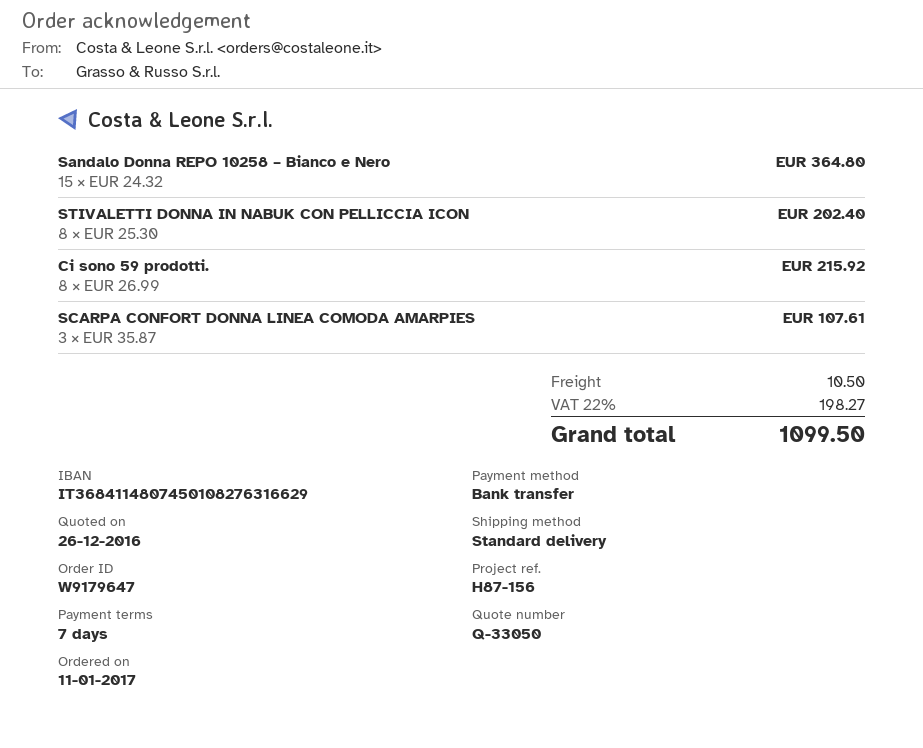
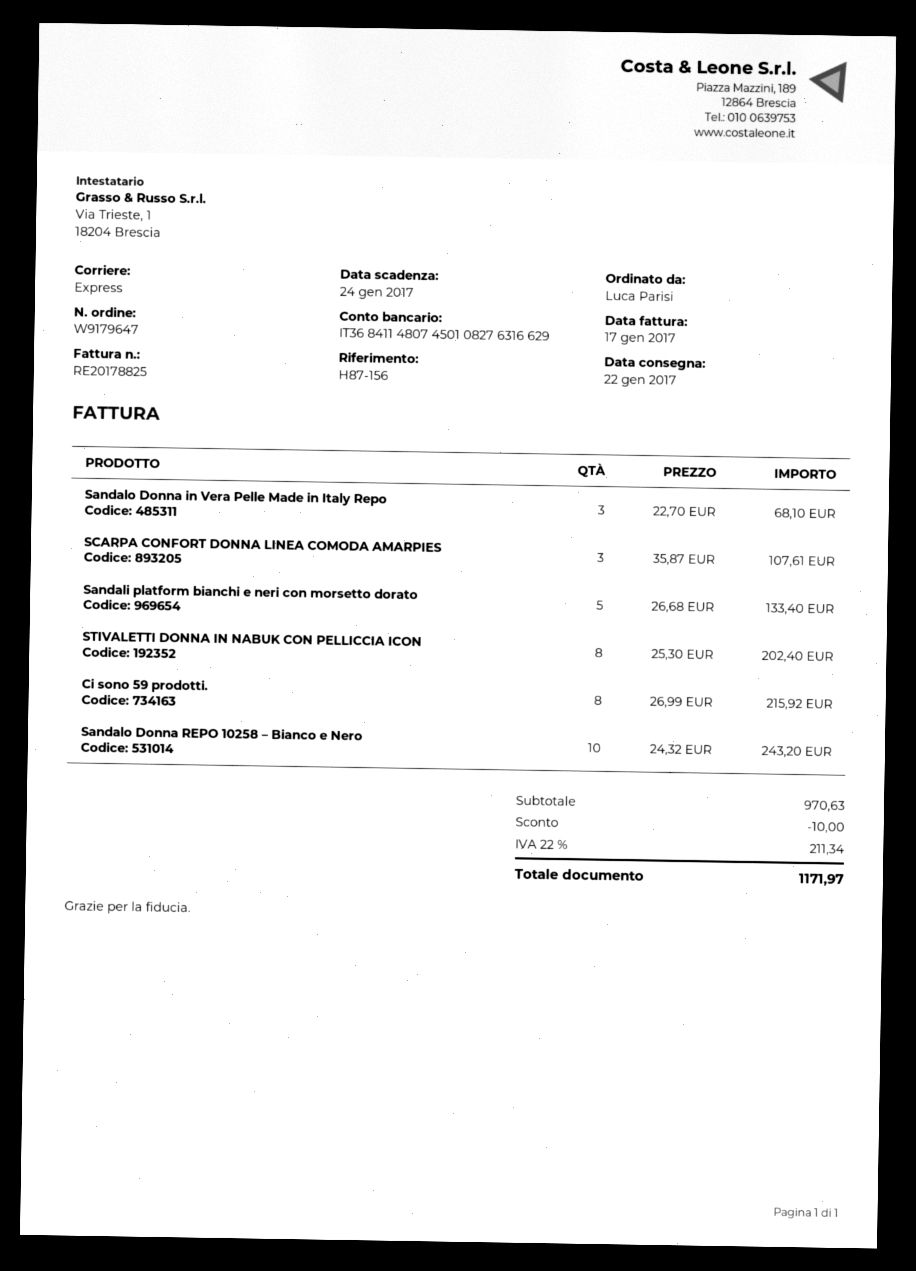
shipping method: standard -> express
Sandalo Donna REPO 10258 – Bianco e Nero: 15 x 24.32 = 364.80 -> 10 x 24.32 = 243.20
Sandalo Donna in Vera Pelle Made in Italy Repo: none -> 3 x 22.70 = 68.10
Sandali platform bianchi e neri con morsetto dorato: none -> 5 x 26.68 = 133.40
discount: none -> 10.00
shipping: 10.50 -> none
tax: 22% = 198.27 -> 22% = 211.34
total: 1099.50 -> 1171.97

